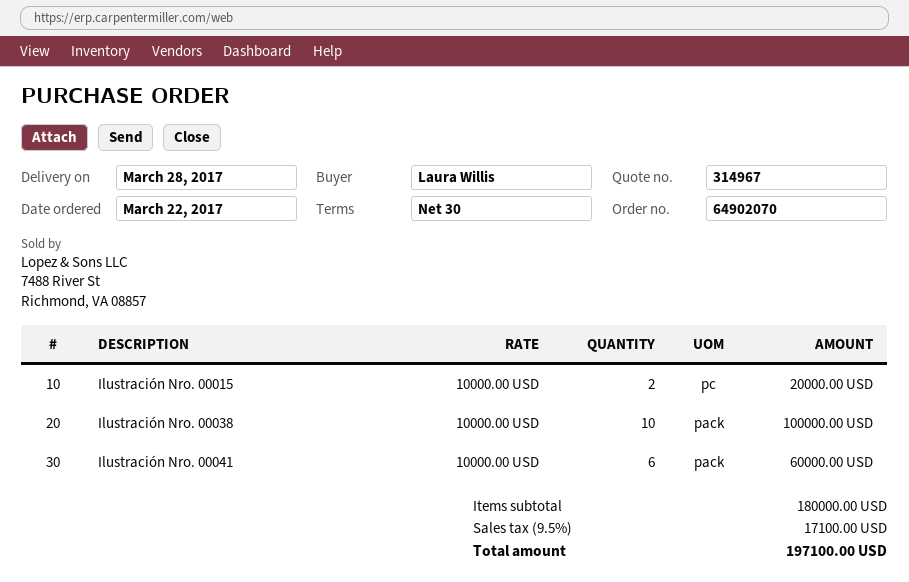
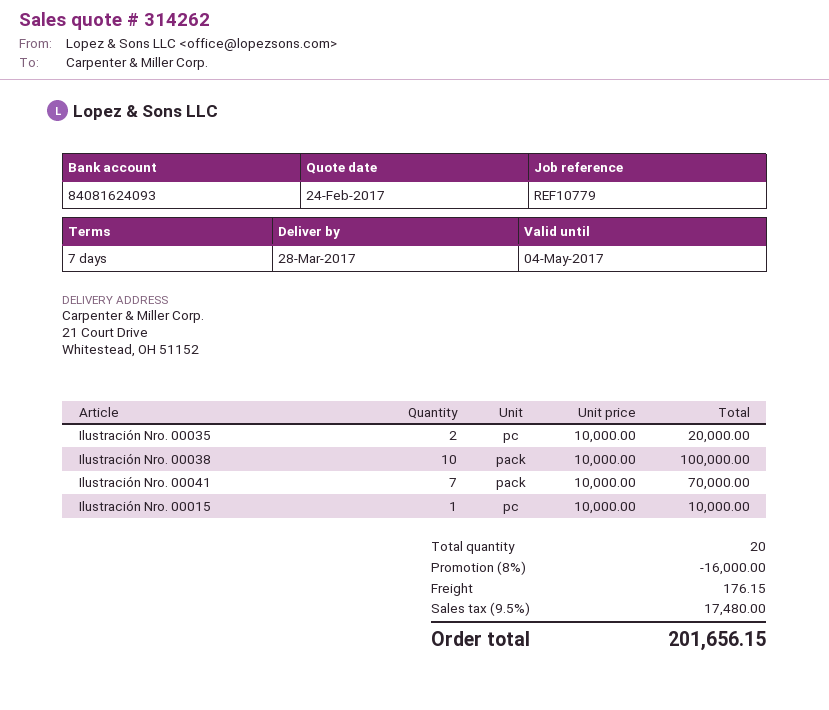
quote number: 314967 -> 314262
payment terms: 30 days -> 7 days
Ilustración Nro. 00015: 2 x 10000.00 = 20000.00 -> 1 x 10000.00 = 10000.00
Ilustración Nro. 00041: 6 x 10000.00 = 60000.00 -> 7 x 10000.00 = 70000.00
Ilustración Nro. 00035: none -> 2 x 10000.00 = 20000.00
discount: none -> 8% = 16000.00
shipping: none -> 176.15
tax: 9.5% = 17100.00 -> 9.5% = 17480.00
total: 197100.00 -> 201656.15

